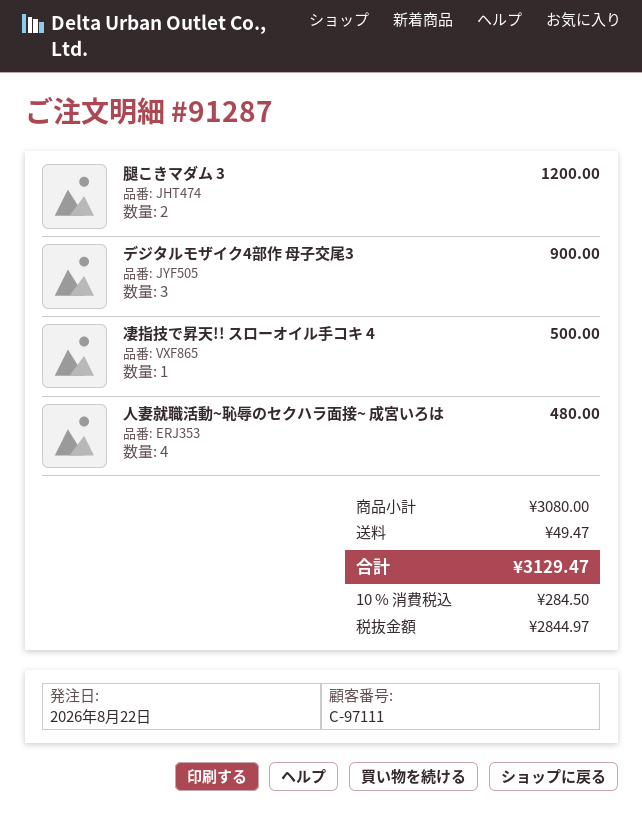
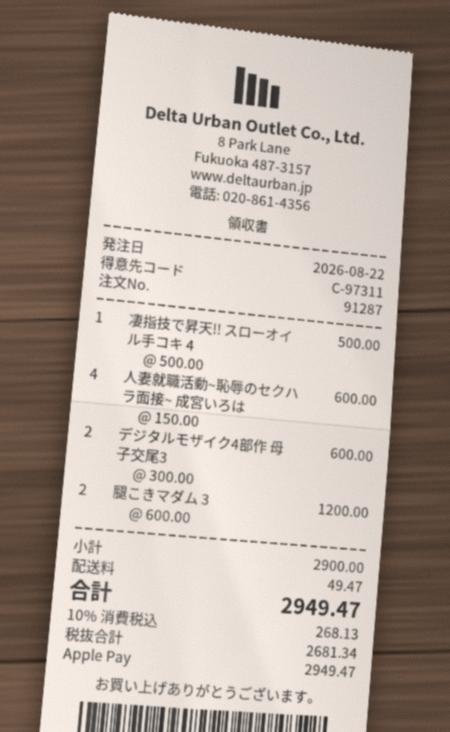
customer number: C-97111 -> C-97311
デジタルモザイク4部作 母子交尾3: 3 for 900.00 -> 2 for 600.00
人妻就職活動~恥辱のセクハラ面接~ 成宮いろは: 4 for 480.00 -> 4 for 600.00
subtotal: 3080.00 -> 2900.00
net: 2844.97 -> 2681.34
tax: 10% = 284.50 -> 10% = 268.13
total: 3129.47 -> 2949.47

